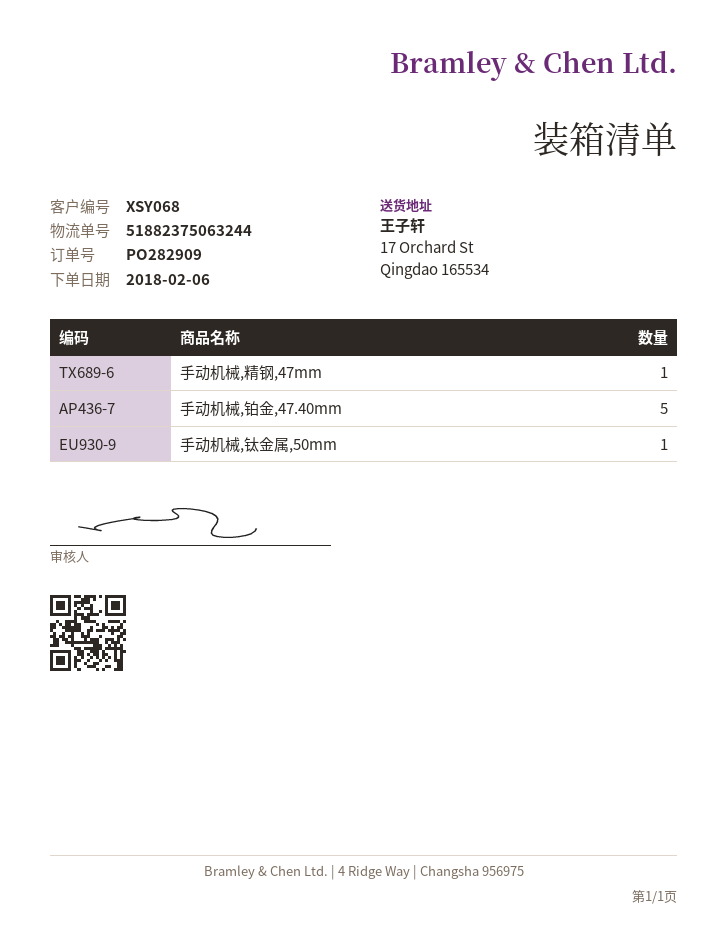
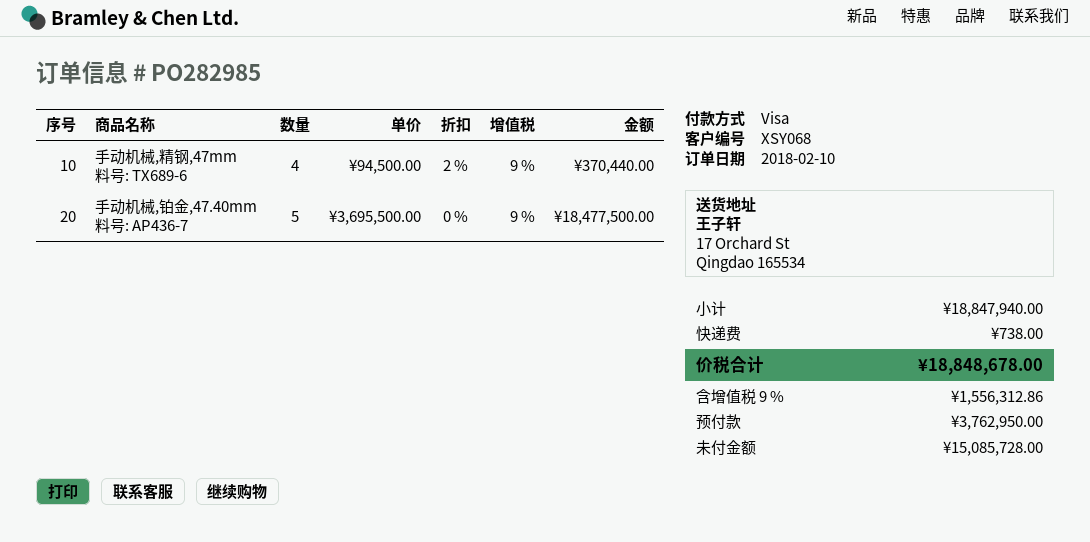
order number: PO282909 -> PO282985
order date: 2018-02-06 -> 2018-02-10
手动机械,精钢,47mm: 1 -> 4
手动机械,钛金属,50mm: 1 -> none

